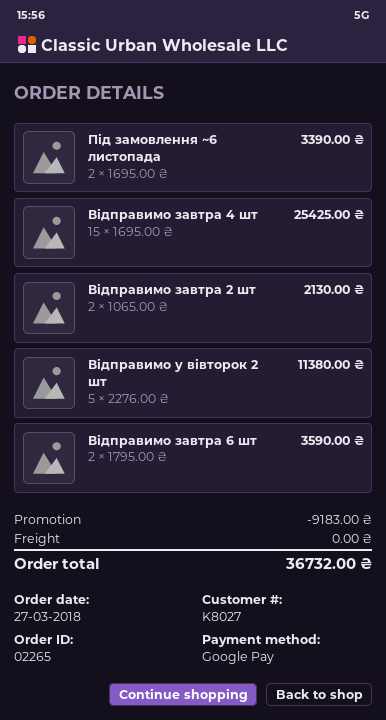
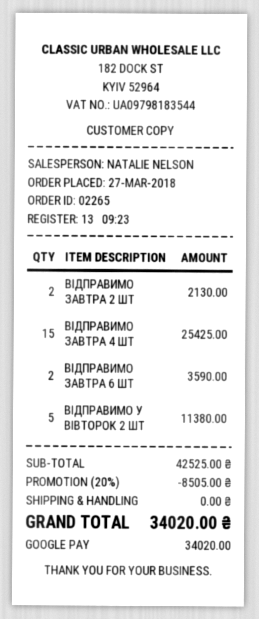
Під замовлення ~6 листопада: 2 for 3390.00 -> none
discount: 9183.00 -> 8505.00
total: 36732.00 -> 34020.00

